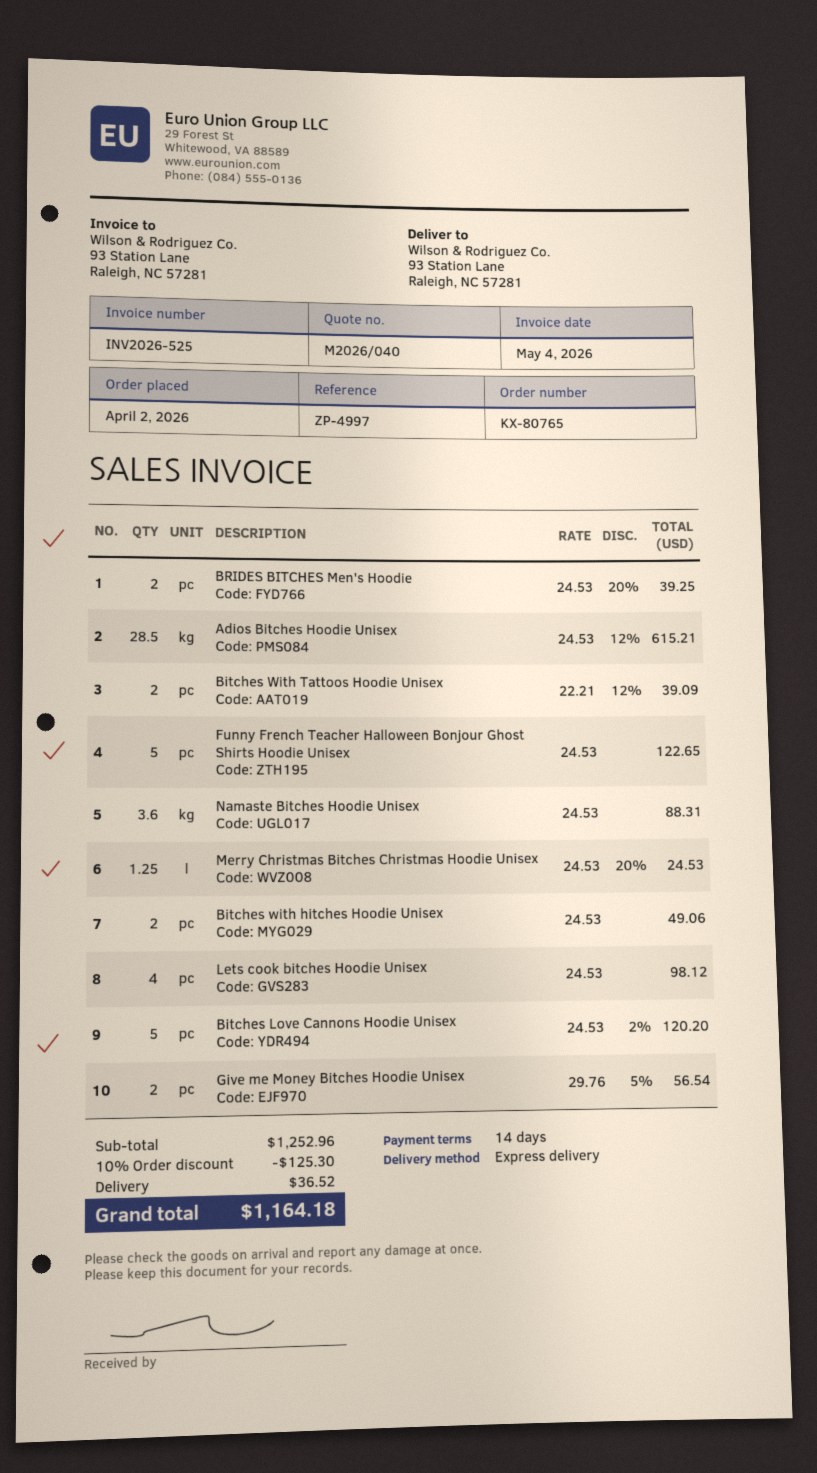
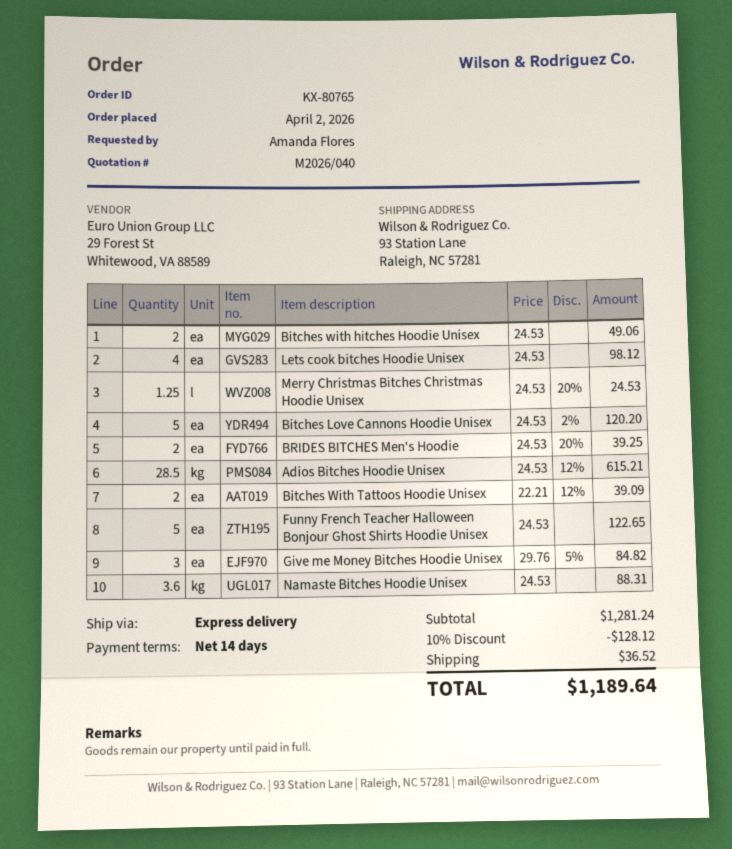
Give me Money Bitches Hoodie Unisex: 2 x 29.76 - 5% = 56.54 -> 3 x 29.76 - 5% = 84.82
subtotal: 1252.96 -> 1281.24
discount: 10% = 125.30 -> 10% = 128.12
total: 1164.18 -> 1189.64

